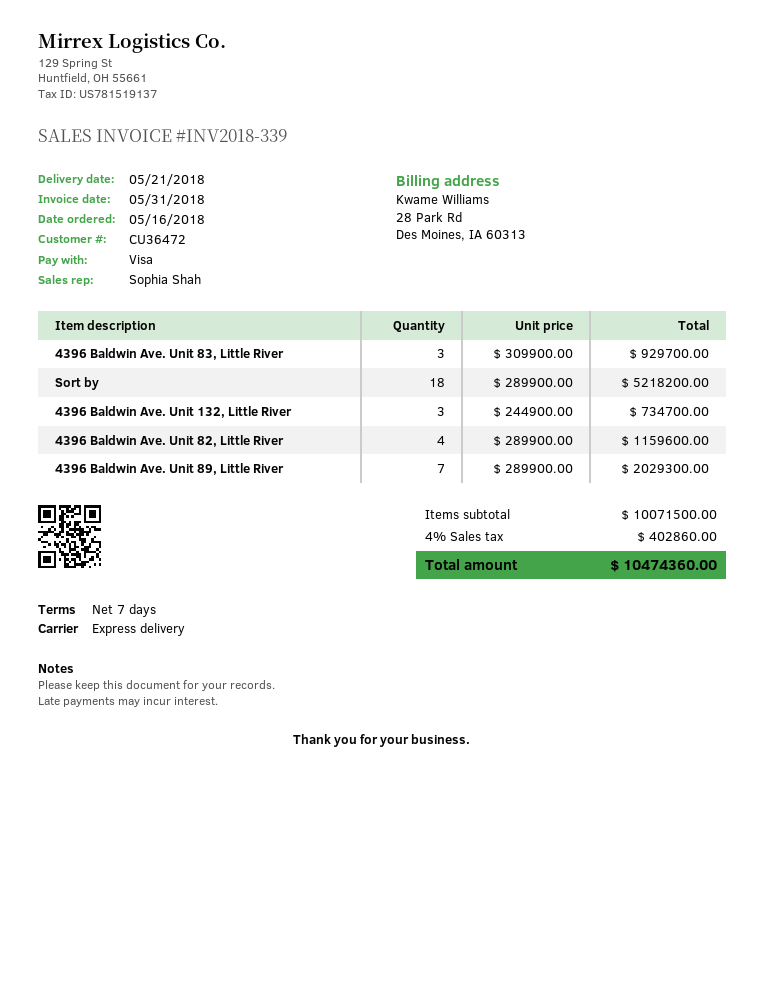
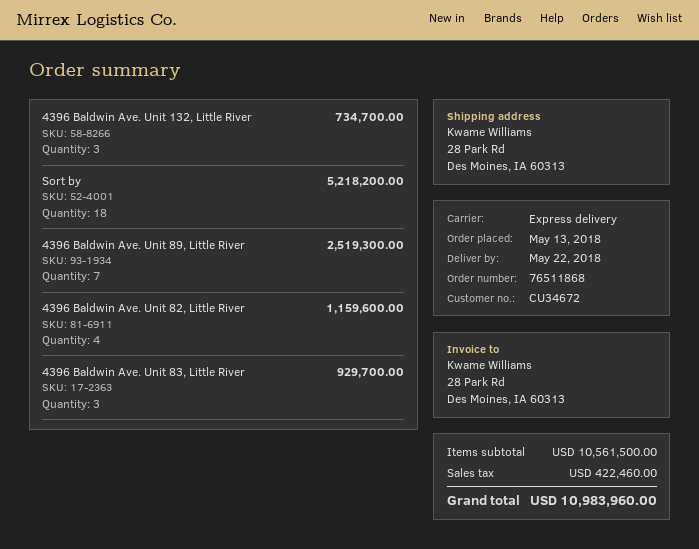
order date: 2018-05-16 -> 2018-05-13
delivery date: 2018-05-21 -> 2018-05-22
customer number: CU36472 -> CU34672
4396 Baldwin Ave. Unit 89, Little River: 7 for 2029300.00 -> 7 for 2519300.00
subtotal: 10071500.00 -> 10561500.00
tax: 402860.00 -> 422460.00
total: 10474360.00 -> 10983960.00

